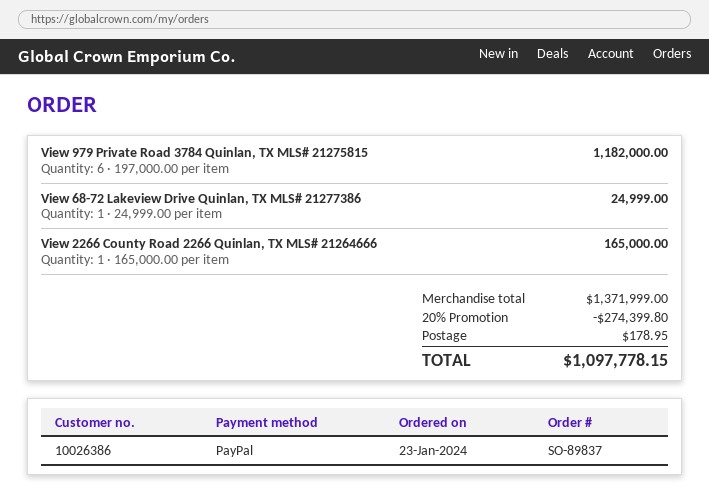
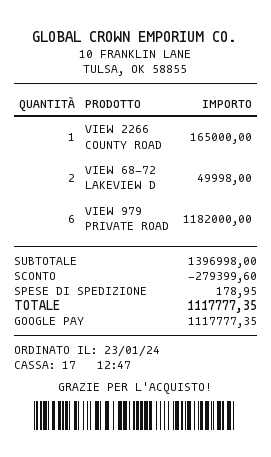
payment method: PayPal -> Google Pay
View 68-72 Lakeview Drive Quinlan, TX MLS# 21277386: 1 for 24999.00 -> 2 for 49998.00
subtotal: 1371999.00 -> 1396998.00
discount: 274399.80 -> 279399.60
total: 1097778.15 -> 1117777.35

